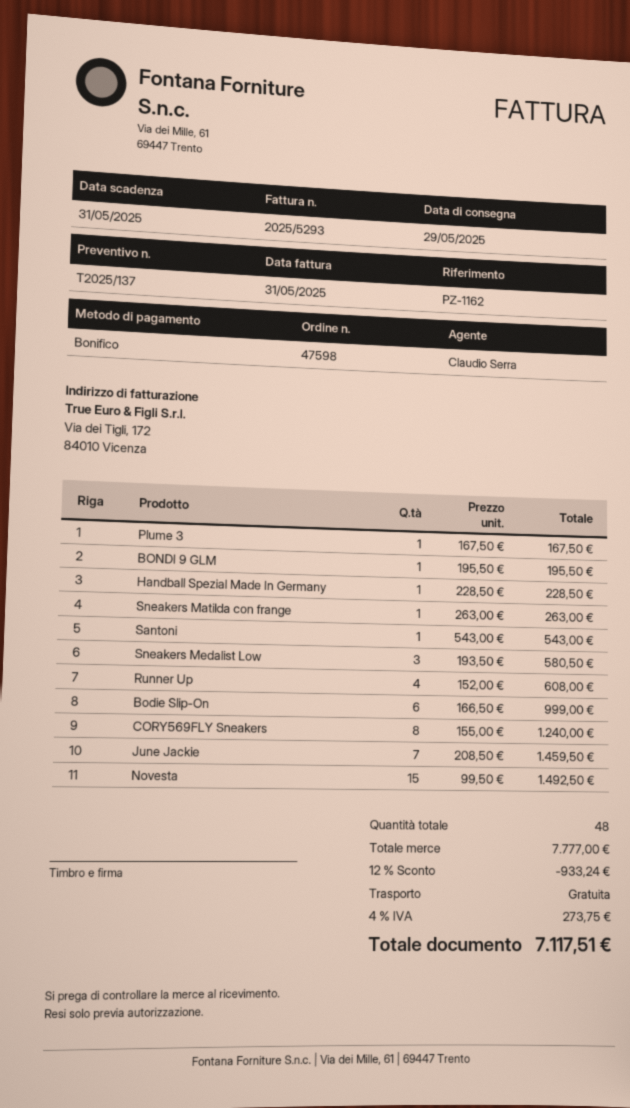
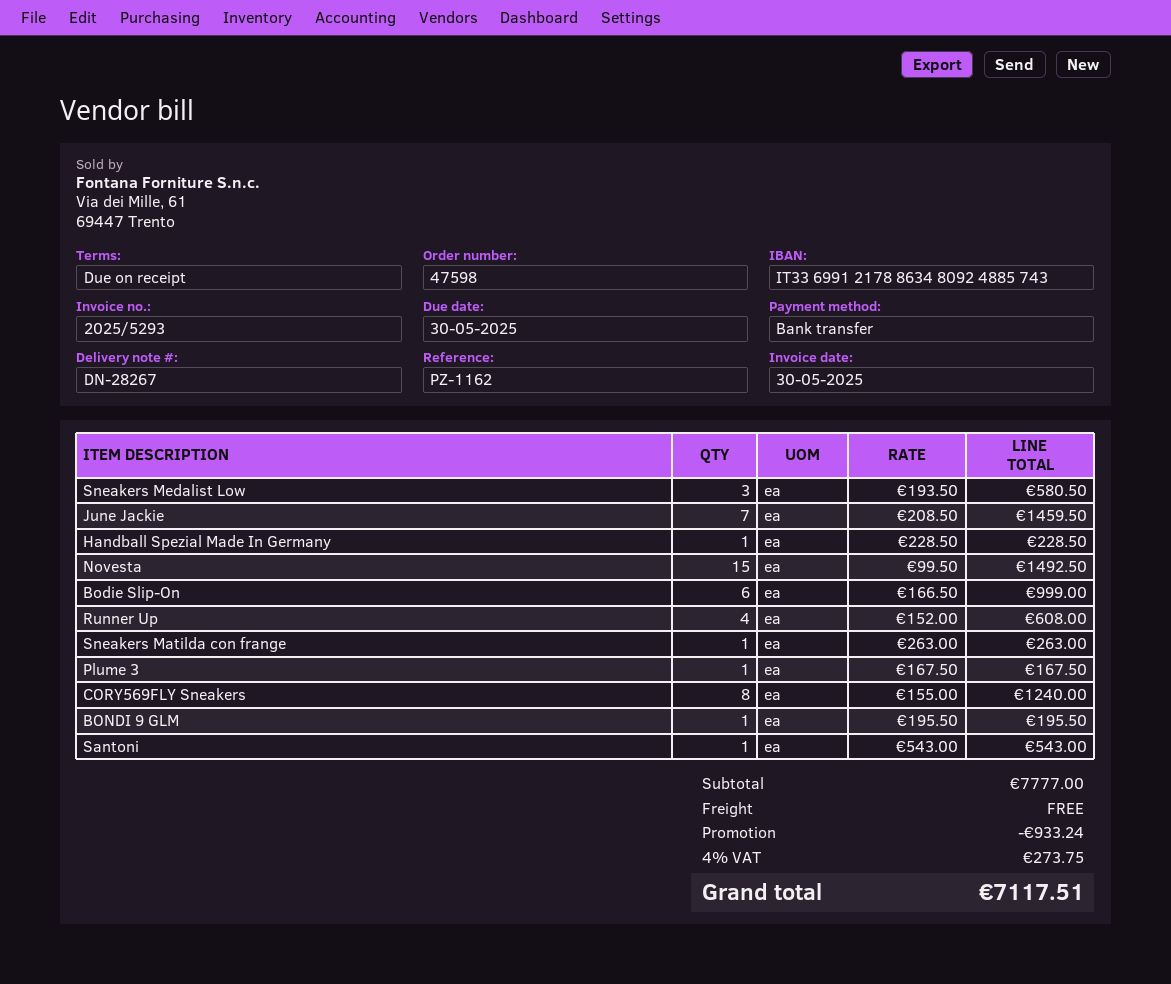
invoice date: 2025-05-31 -> 2025-05-30
due date: 2025-05-31 -> 2025-05-30

